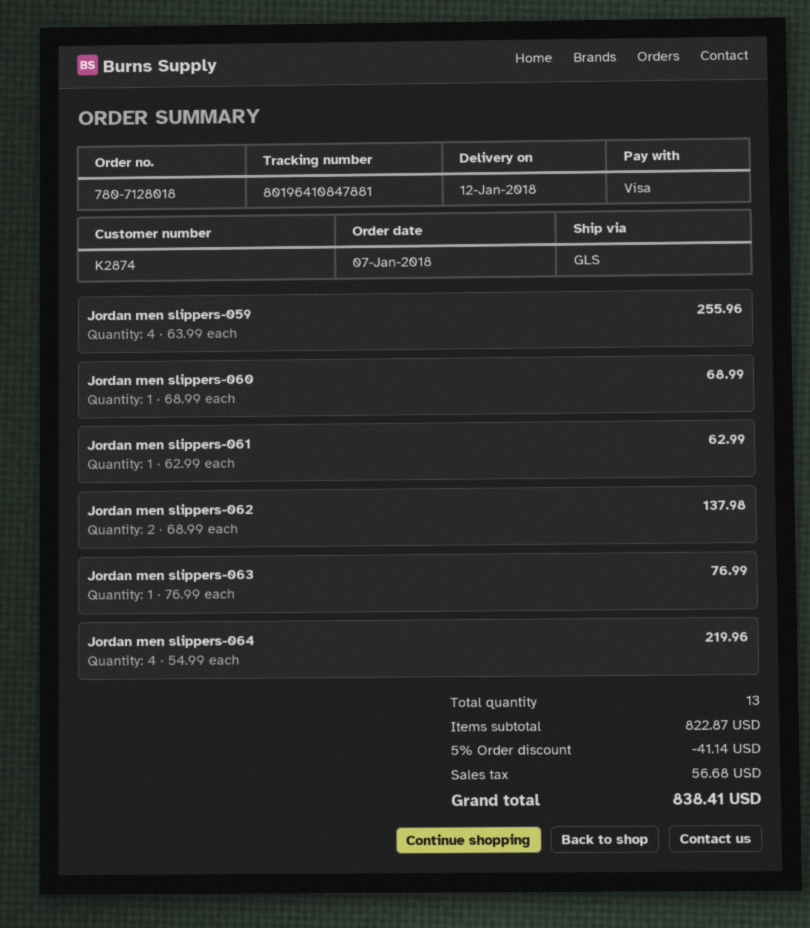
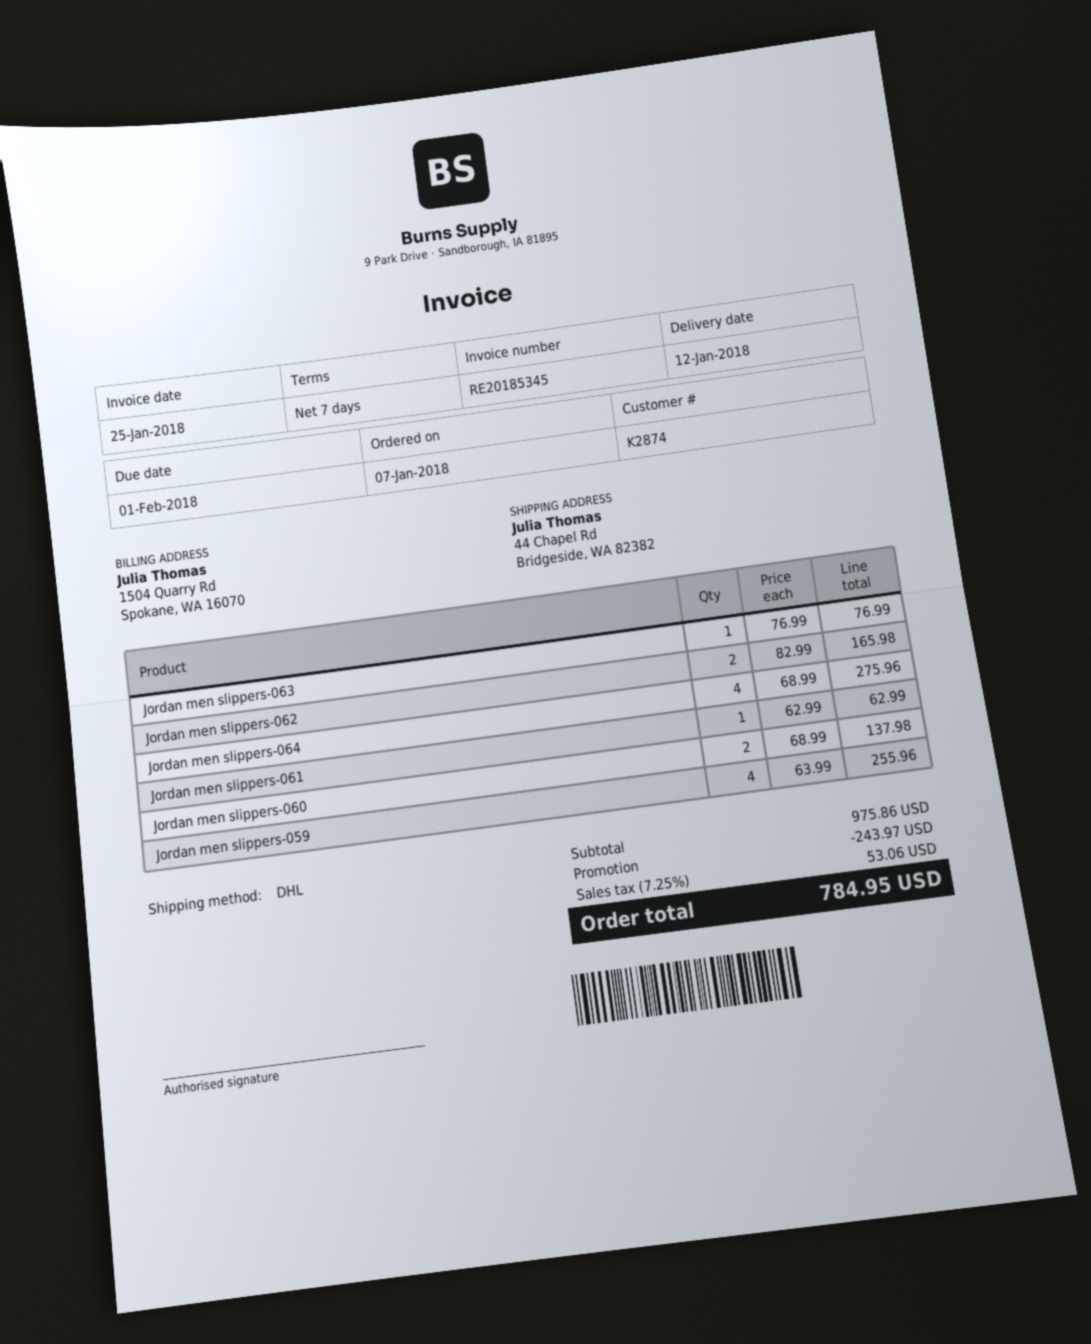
shipping method: GLS -> DHL
Jordan men slippers-060: 1 x 68.99 = 68.99 -> 2 x 68.99 = 137.98
Jordan men slippers-062: 2 x 68.99 = 137.98 -> 2 x 82.99 = 165.98
Jordan men slippers-064: 4 x 54.99 = 219.96 -> 4 x 68.99 = 275.96
subtotal: 822.87 -> 975.86
discount: 41.14 -> 243.97
tax: 56.68 -> 53.06
total: 838.41 -> 784.95

